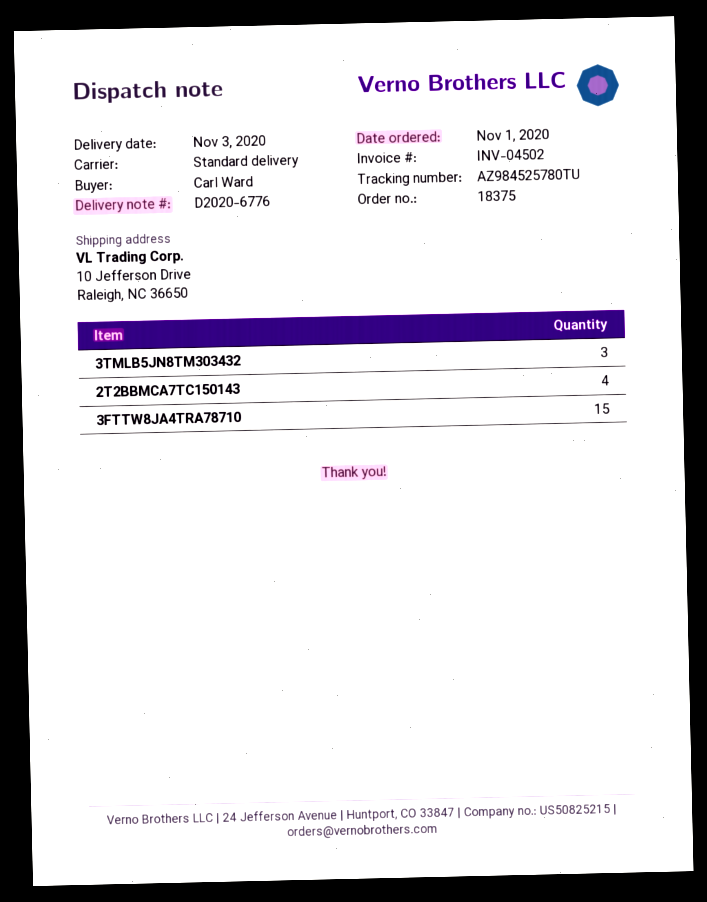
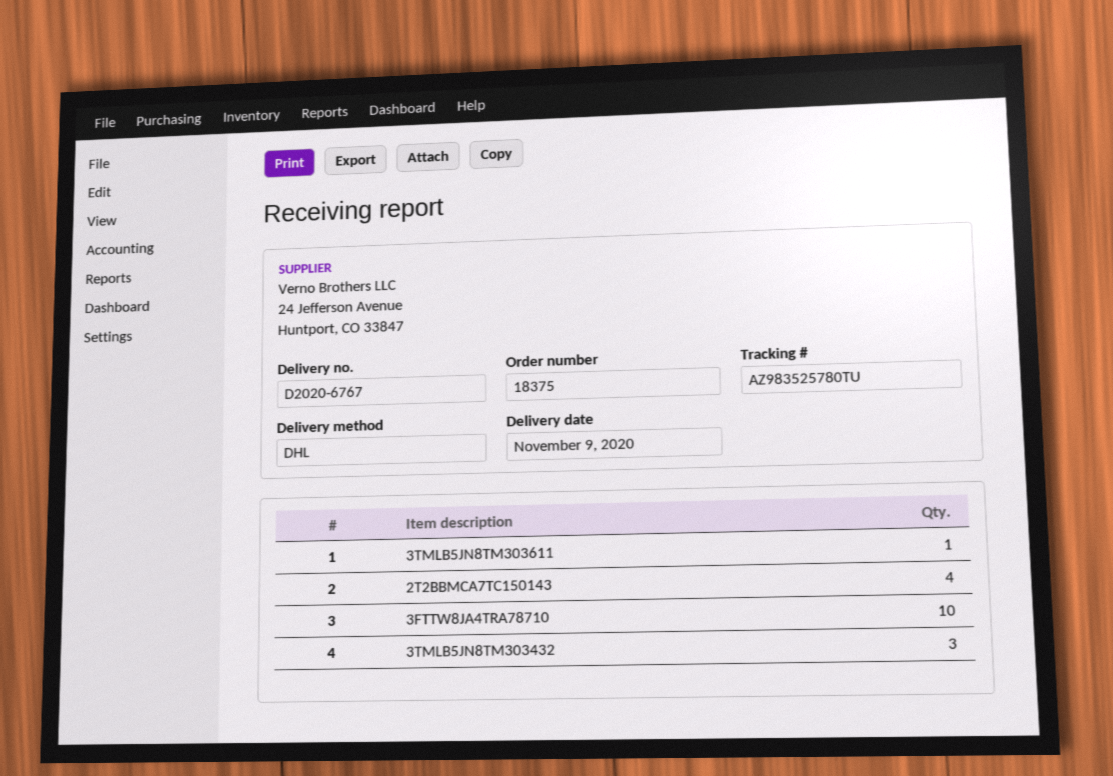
delivery note number: D2020-6776 -> D2020-6767
delivery date: 2020-11-03 -> 2020-11-09
shipping method: standard -> DHL
tracking number: AZ984525780TU -> AZ983525780TU
3FTTW8JA4TRA78710: 15 -> 10
3TMLB5JN8TM303611: none -> 1

